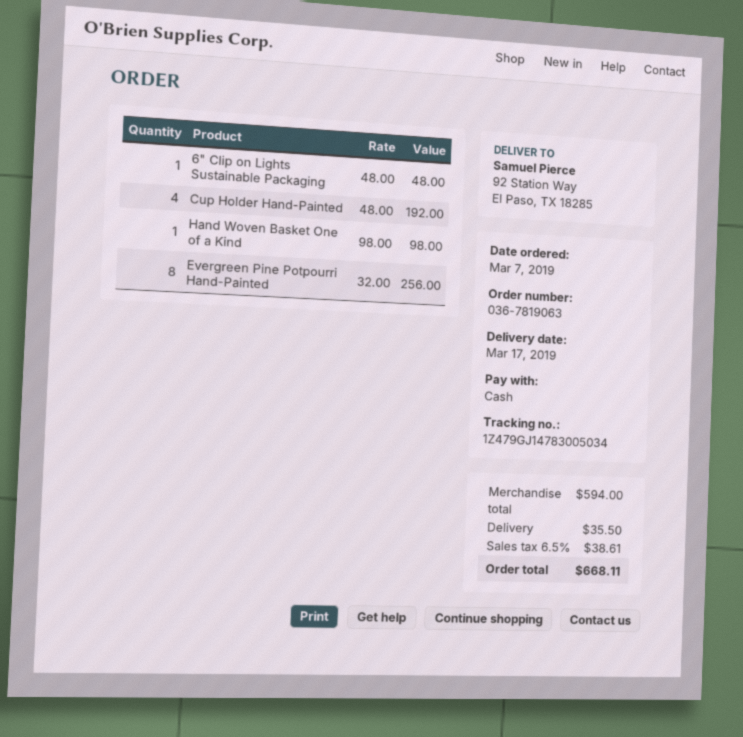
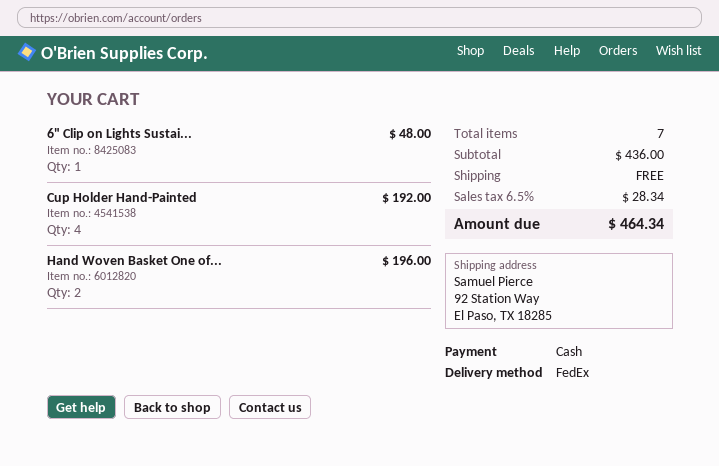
Hand Woven Basket One of a Kind: 1 for 98.00 -> 2 for 196.00
Evergreen Pine Potpourri Hand-Painted: 8 for 256.00 -> none
subtotal: 594.00 -> 436.00
shipping: 35.50 -> 0.00
tax: 6.5% = 38.61 -> 6.5% = 28.34
total: 668.11 -> 464.34

